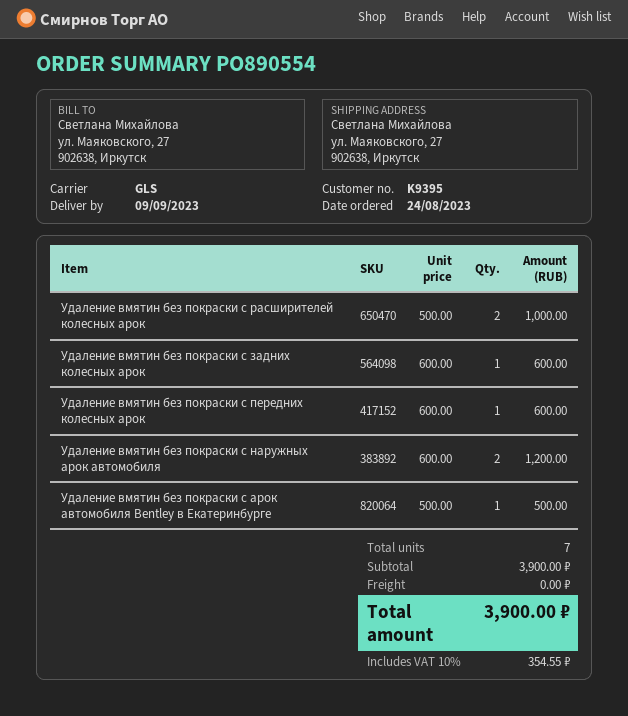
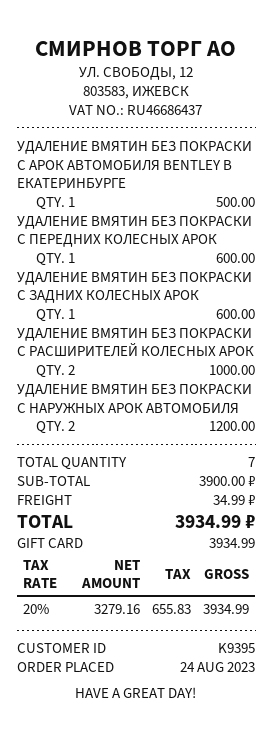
shipping: 0.00 -> 34.99
tax: 10% = 354.55 -> 20% = 655.83
total: 3900.00 -> 3934.99

